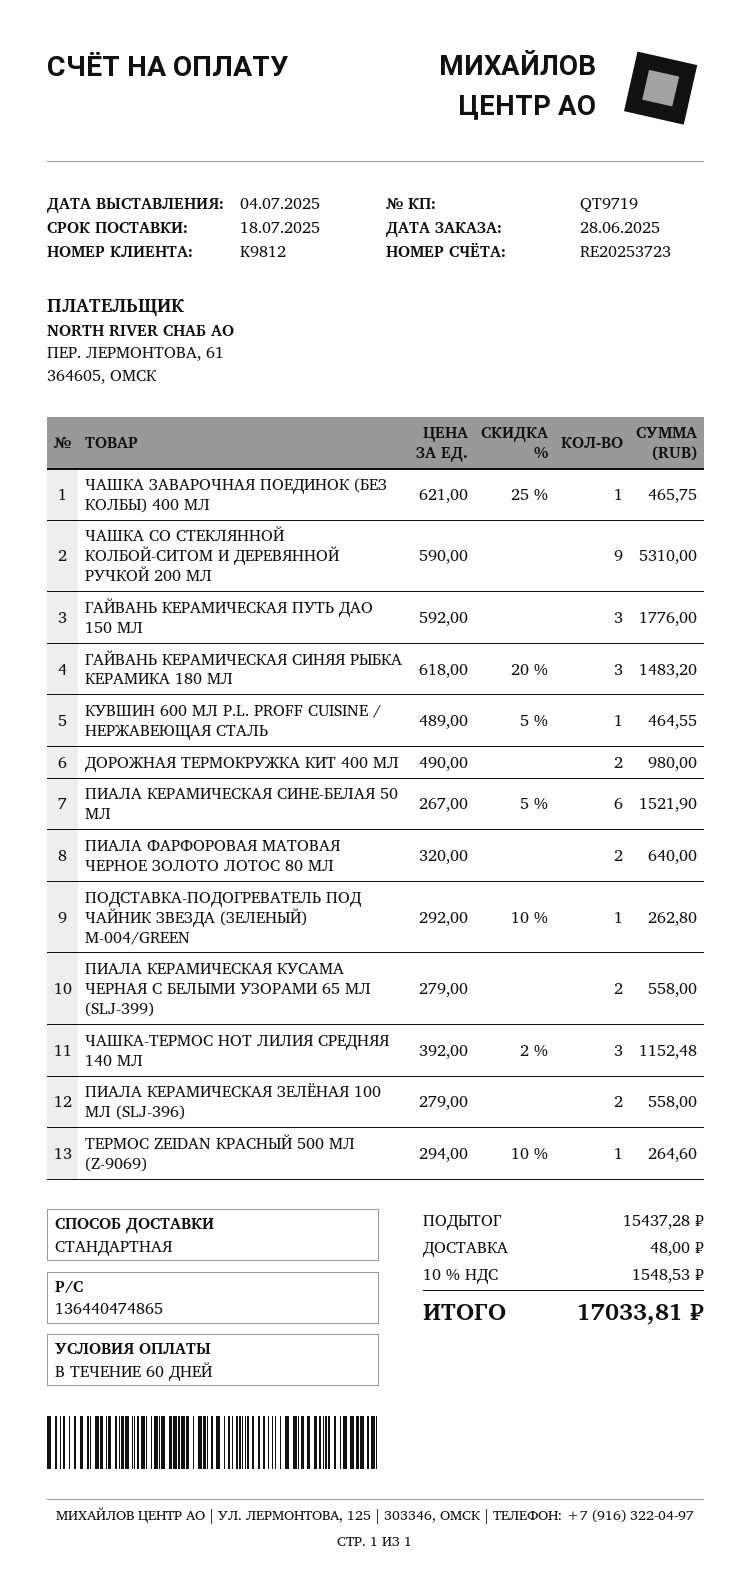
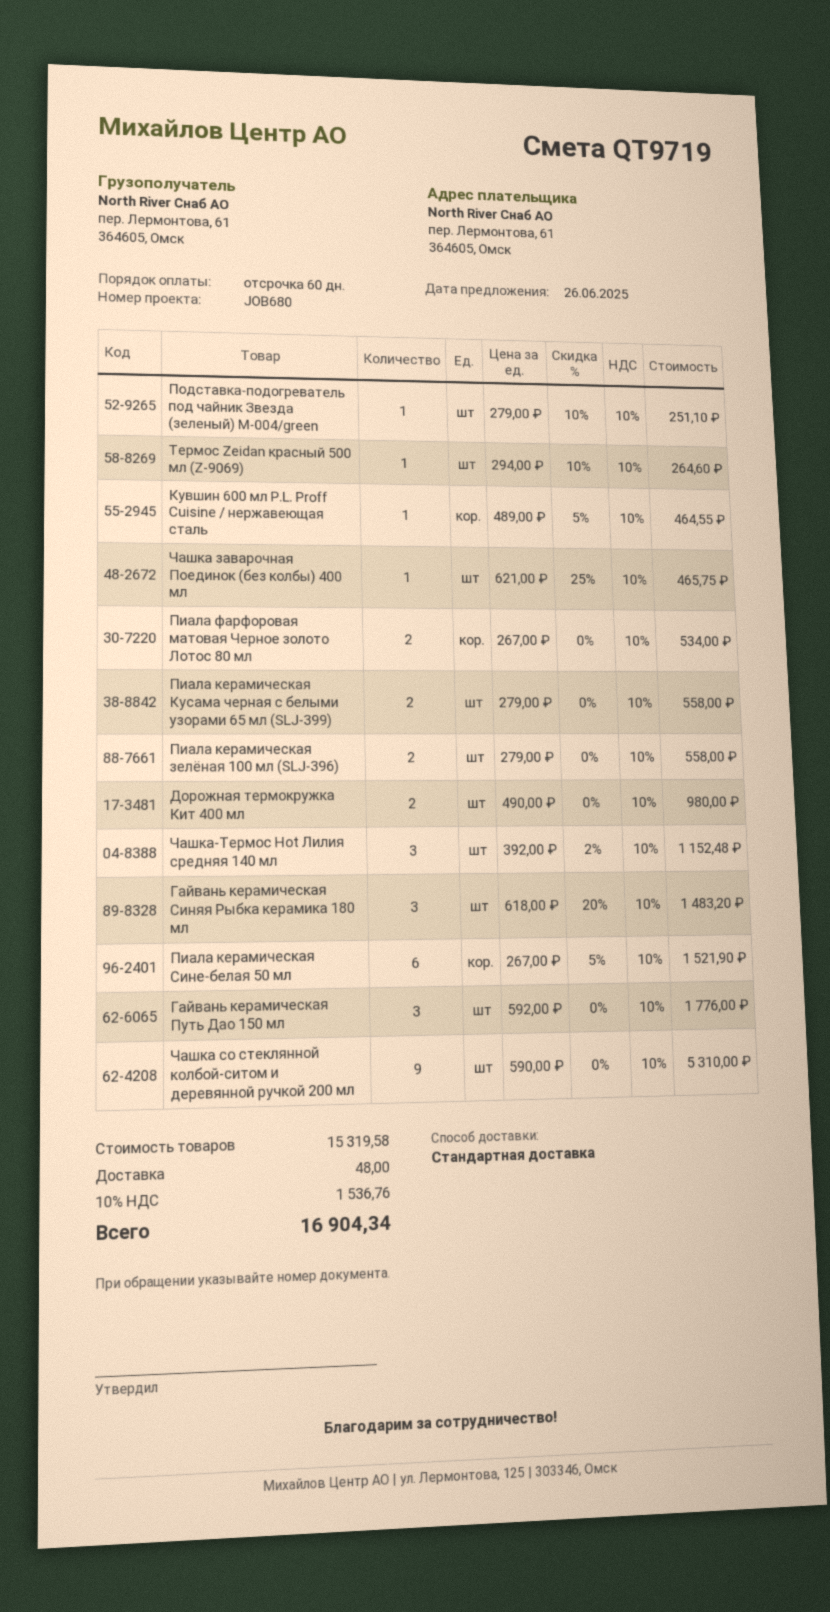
ПИАЛА ФАРФОРОВАЯ МАТОВАЯ ЧЕРНОЕ ЗОЛОТО ЛОТОС 80 МЛ: 2 x 320.00 = 640.00 -> 2 x 267.00 = 534.00
ПОДСТАВКА-ПОДОГРЕВАТЕЛЬ ПОД ЧАЙНИК ЗВЕЗДА (ЗЕЛЕНЫЙ) M-004/GREEN: 1 x 292.00 - 10% = 262.80 -> 1 x 279.00 - 10% = 251.10
subtotal: 15437.28 -> 15319.58
tax: 10% = 1548.53 -> 10% = 1536.76
total: 17033.81 -> 16904.34

